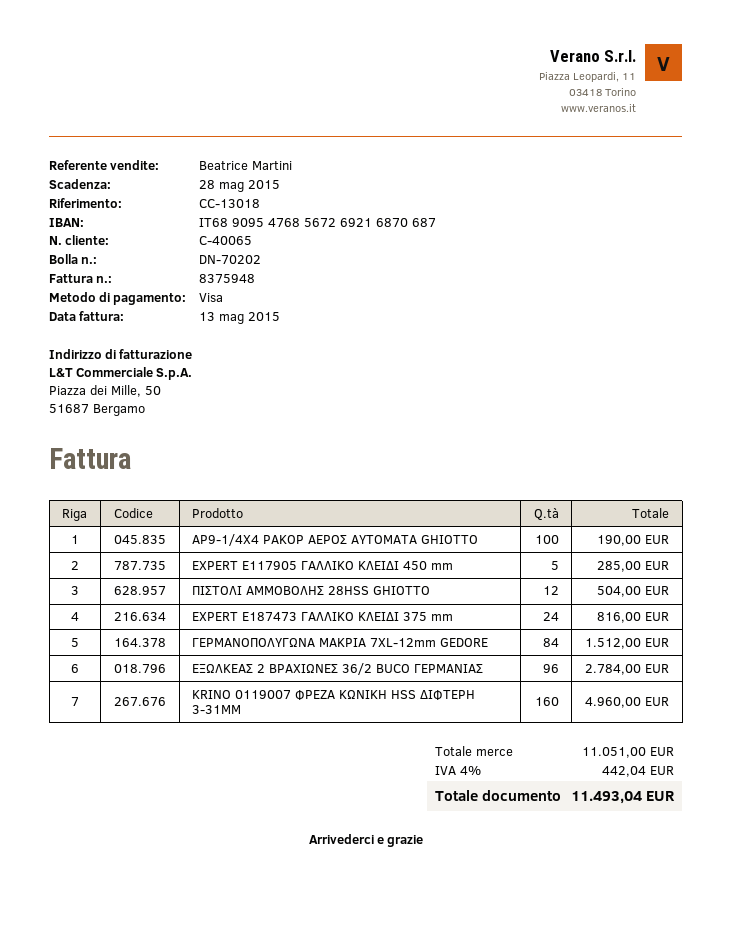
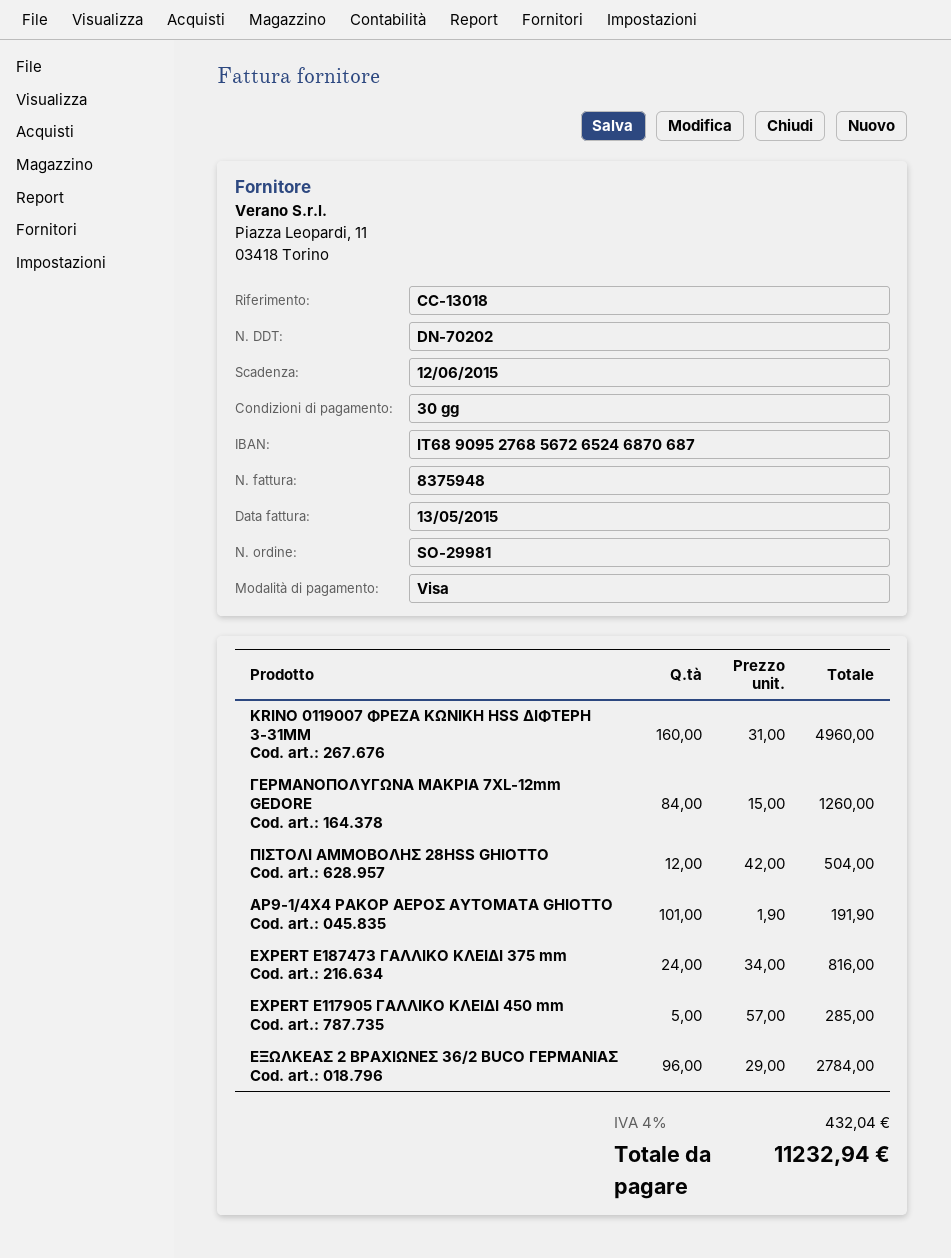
due date: 2015-05-28 -> 2015-06-12
bank account: IT6890954768567269216870687 -> IT6890952768567265246870687
AP9-1/4X4 ΡΑΚΟΡ ΑΕΡΟΣ ΑΥΤΟΜΑΤΑ GHIOTTO: 100 for 190.00 -> 101 for 191.90
ΓΕΡΜΑΝΟΠΟΛΥΓΩΝΑ ΜΑΚΡΙΑ 7XL-12mm GEDORE: 84 for 1512.00 -> 84 for 1260.00
tax: 4% = 442.04 -> 4% = 432.04
total: 11493.04 -> 11232.94

